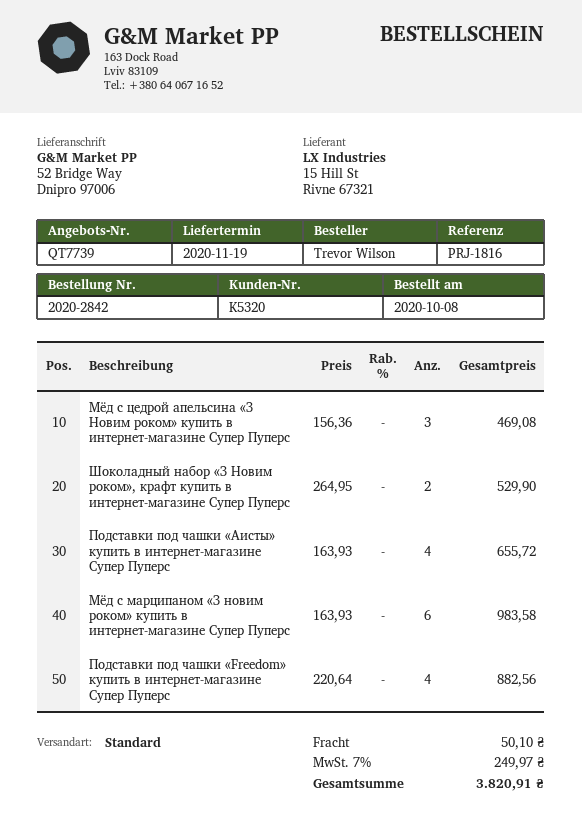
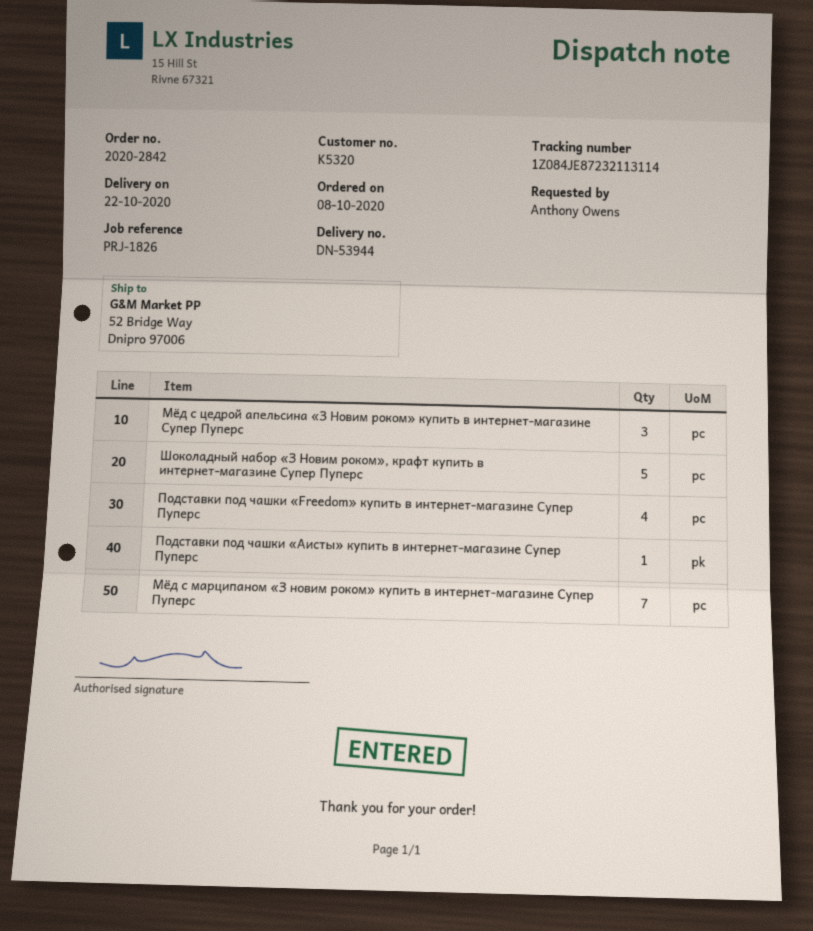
delivery date: 2020-11-19 -> 2020-10-22
reference: PRJ-1816 -> PRJ-1826
ordered by: Trevor Wilson -> Anthony Owens
Шоколадный набор «З Новим роком», крафт купить в интернет-магазине Супер Пуперс: 2 -> 5
Подставки под чашки «Аисты» купить в интернет-магазине Супер Пуперс: 4 -> 1
Мёд с марципаном «З новим роком» купить в интернет-магазине Супер Пуперс: 6 -> 7

